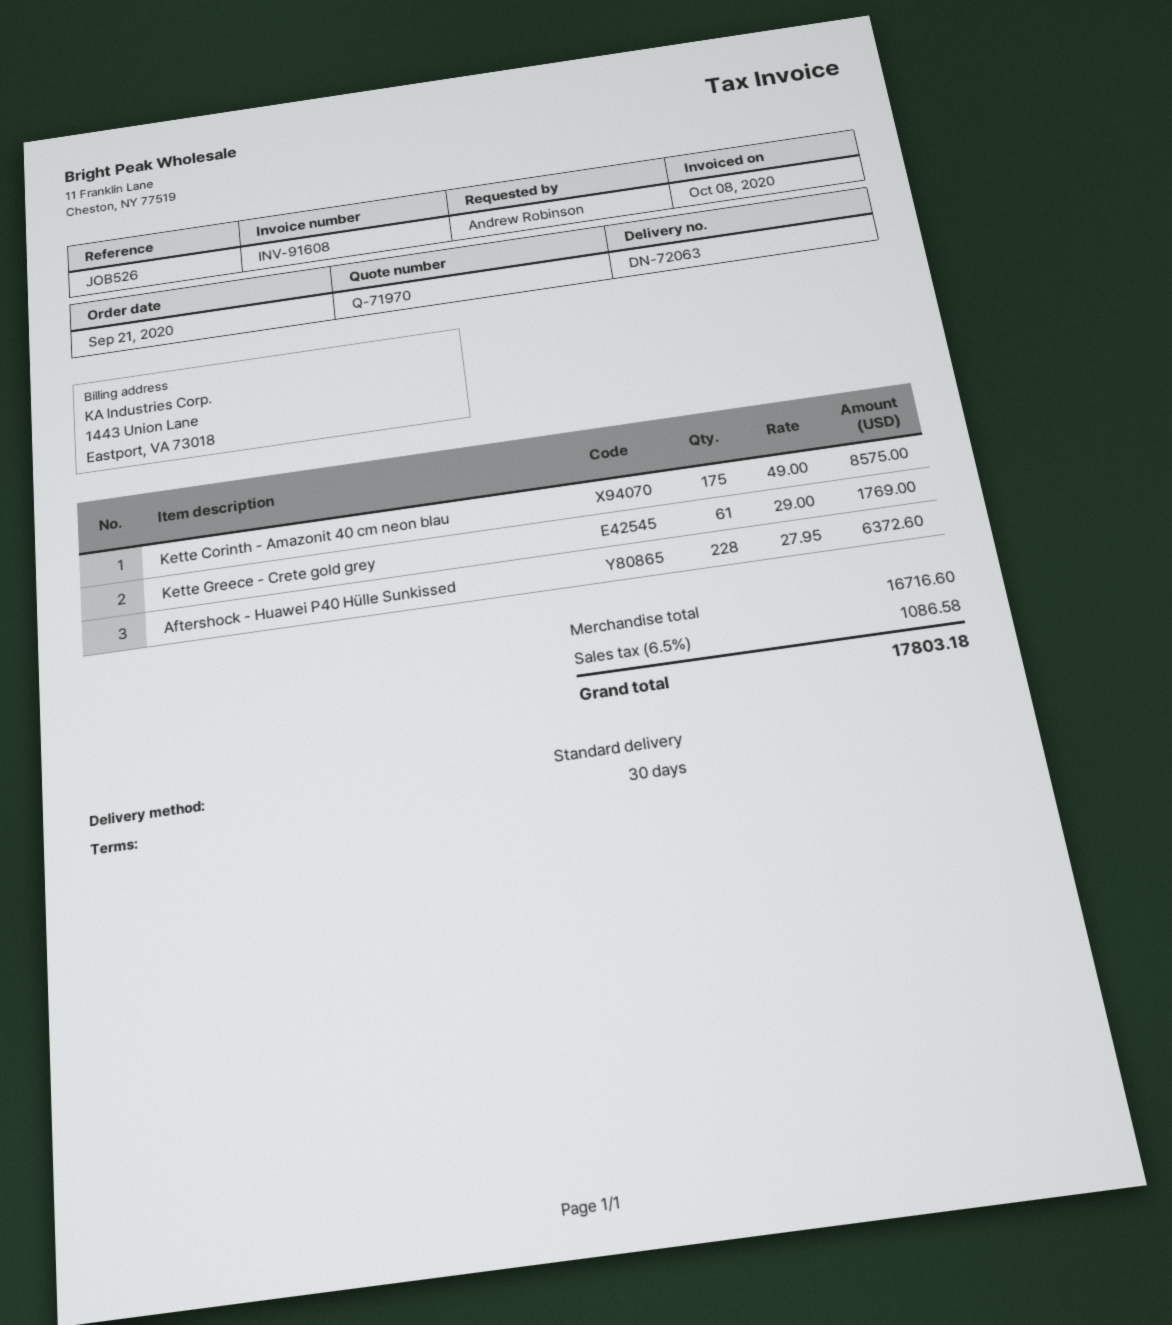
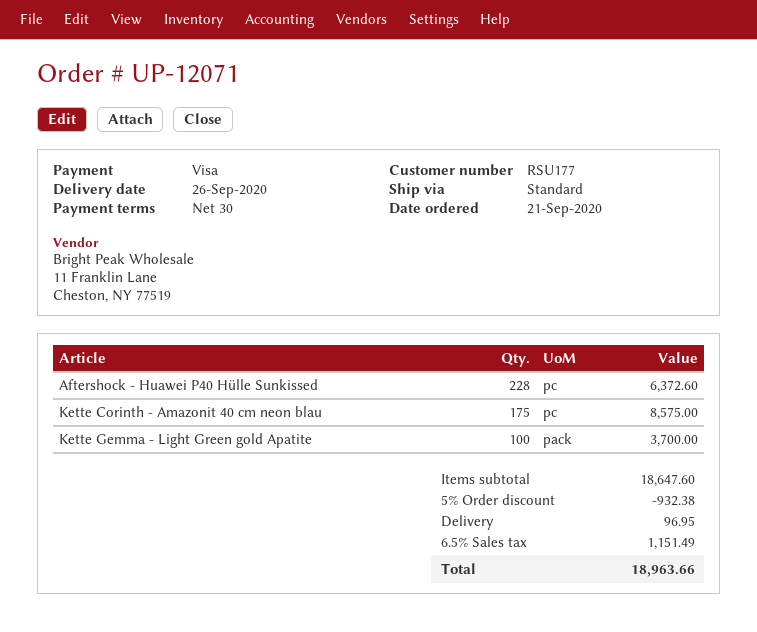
Kette Greece - Crete gold grey: 61 for 1769.00 -> none
Kette Gemma - Light Green gold Apatite: none -> 100 for 3700.00
subtotal: 16716.60 -> 18647.60
discount: none -> 5% = 932.38
shipping: none -> 96.95
tax: 6.5% = 1086.58 -> 6.5% = 1151.49
total: 17803.18 -> 18963.66

